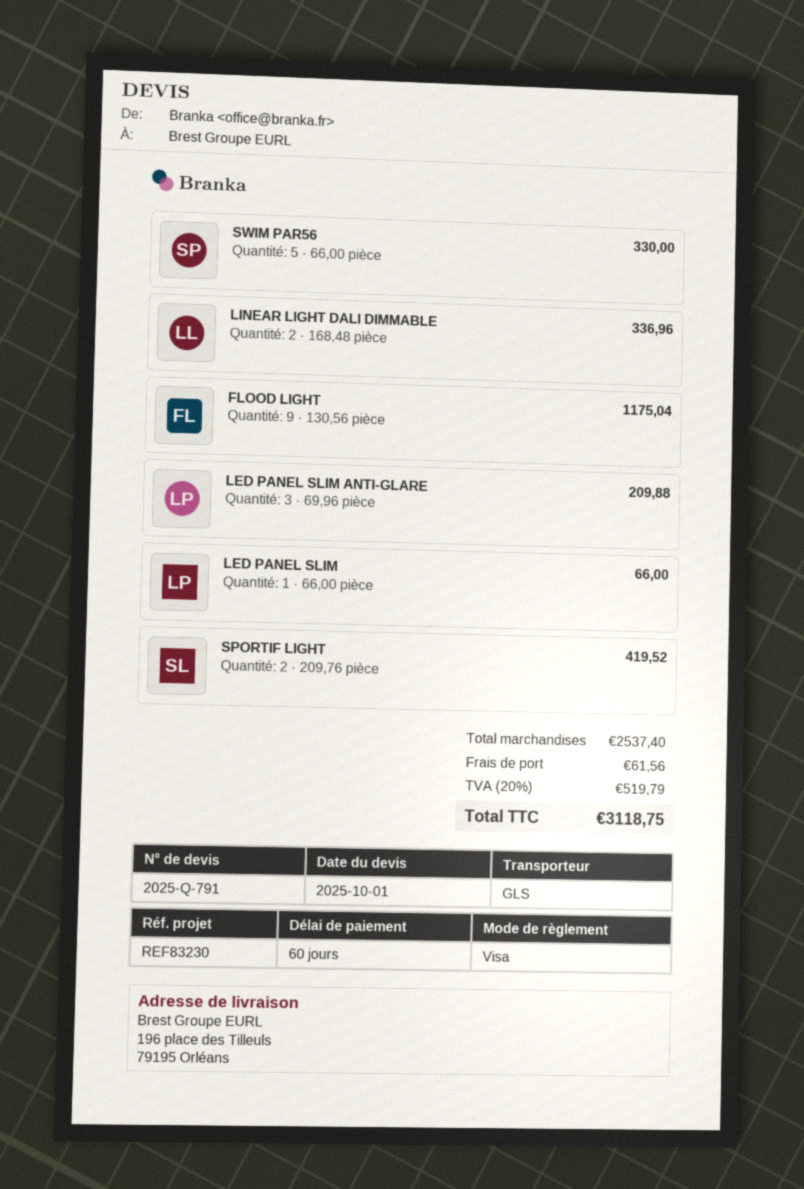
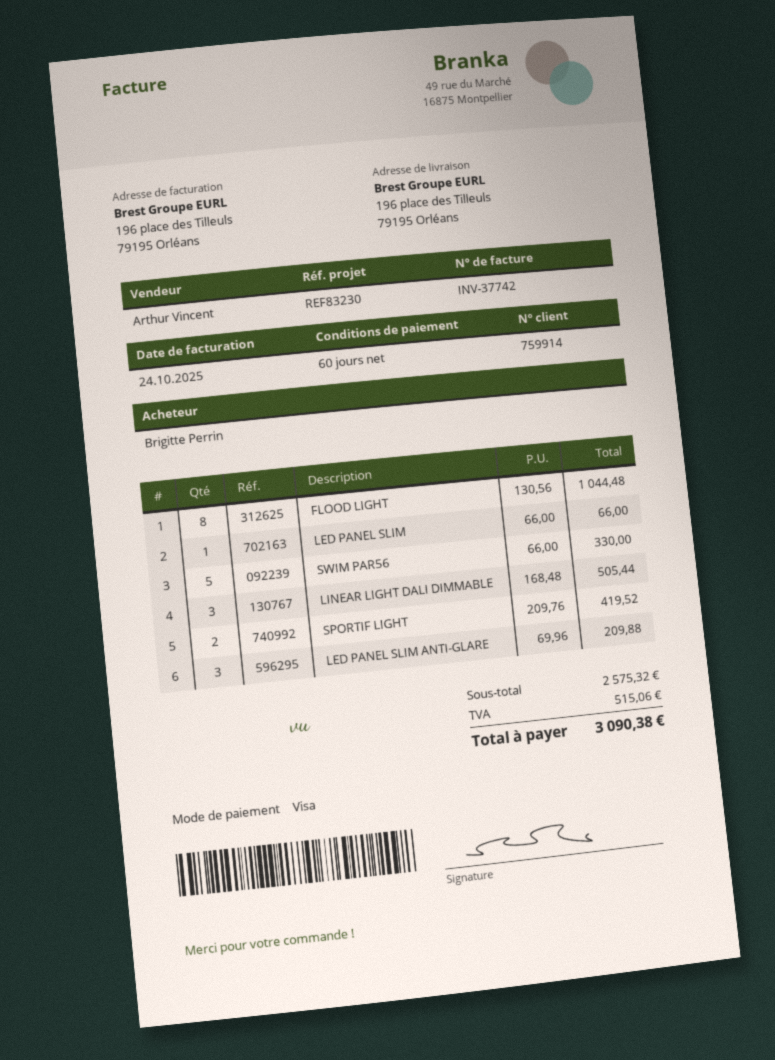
LINEAR LIGHT DALI DIMMABLE: 2 x 168.48 = 336.96 -> 3 x 168.48 = 505.44
FLOOD LIGHT: 9 x 130.56 = 1175.04 -> 8 x 130.56 = 1044.48
subtotal: 2537.40 -> 2575.32
shipping: 61.56 -> none
tax: 519.79 -> 515.06
total: 3118.75 -> 3090.38

